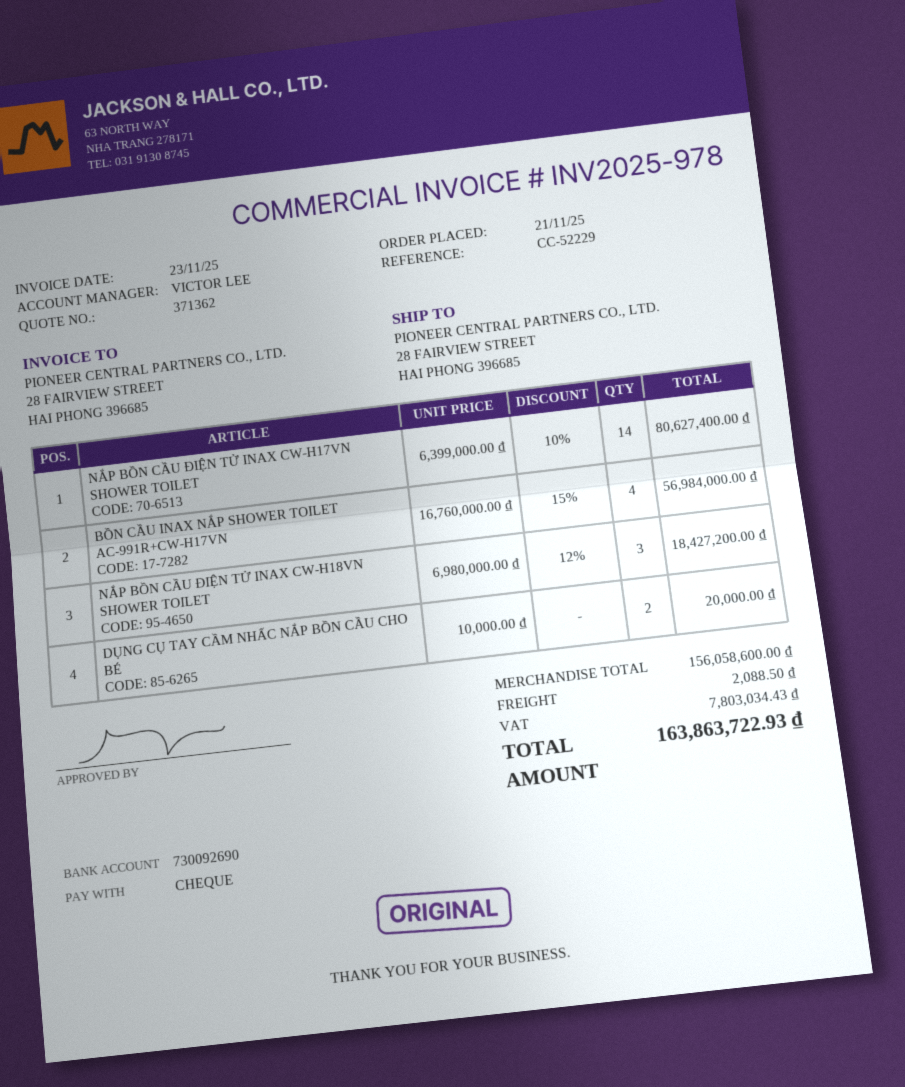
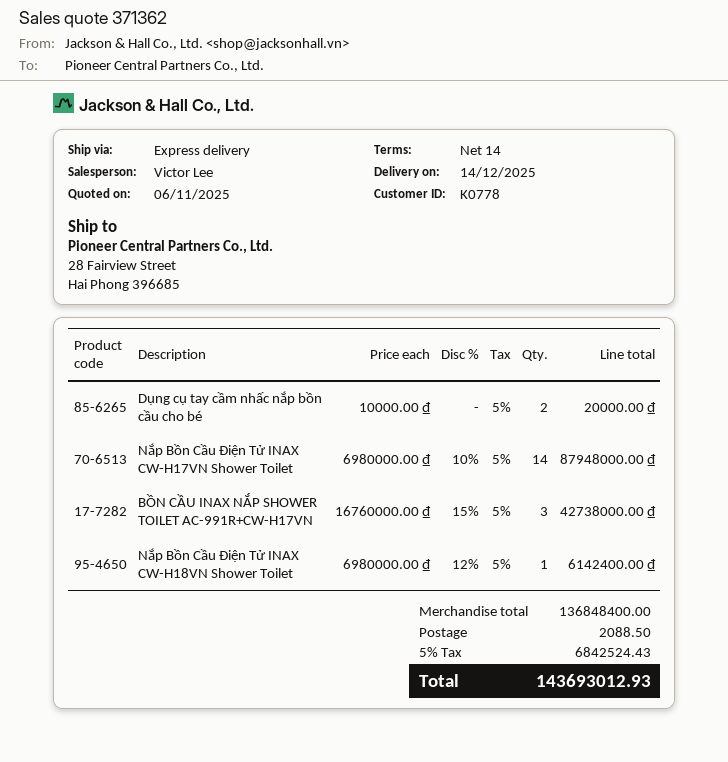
NẮP BỒN CẦU ĐIỆN TỬ INAX CW-H17VN SHOWER TOILET: 14 x 6399000.00 - 10% = 80627400.00 -> 14 x 6980000.00 - 10% = 87948000.00
BỒN CẦU INAX NẮP SHOWER TOILET AC-991R+CW-H17VN: 4 x 16760000.00 - 15% = 56984000.00 -> 3 x 16760000.00 - 15% = 42738000.00
NẮP BỒN CẦU ĐIỆN TỬ INAX CW-H18VN SHOWER TOILET: 3 x 6980000.00 - 12% = 18427200.00 -> 1 x 6980000.00 - 12% = 6142400.00
subtotal: 156058600.00 -> 136848400.00
tax: 7803034.43 -> 6842524.43
total: 163863722.93 -> 143693012.93

